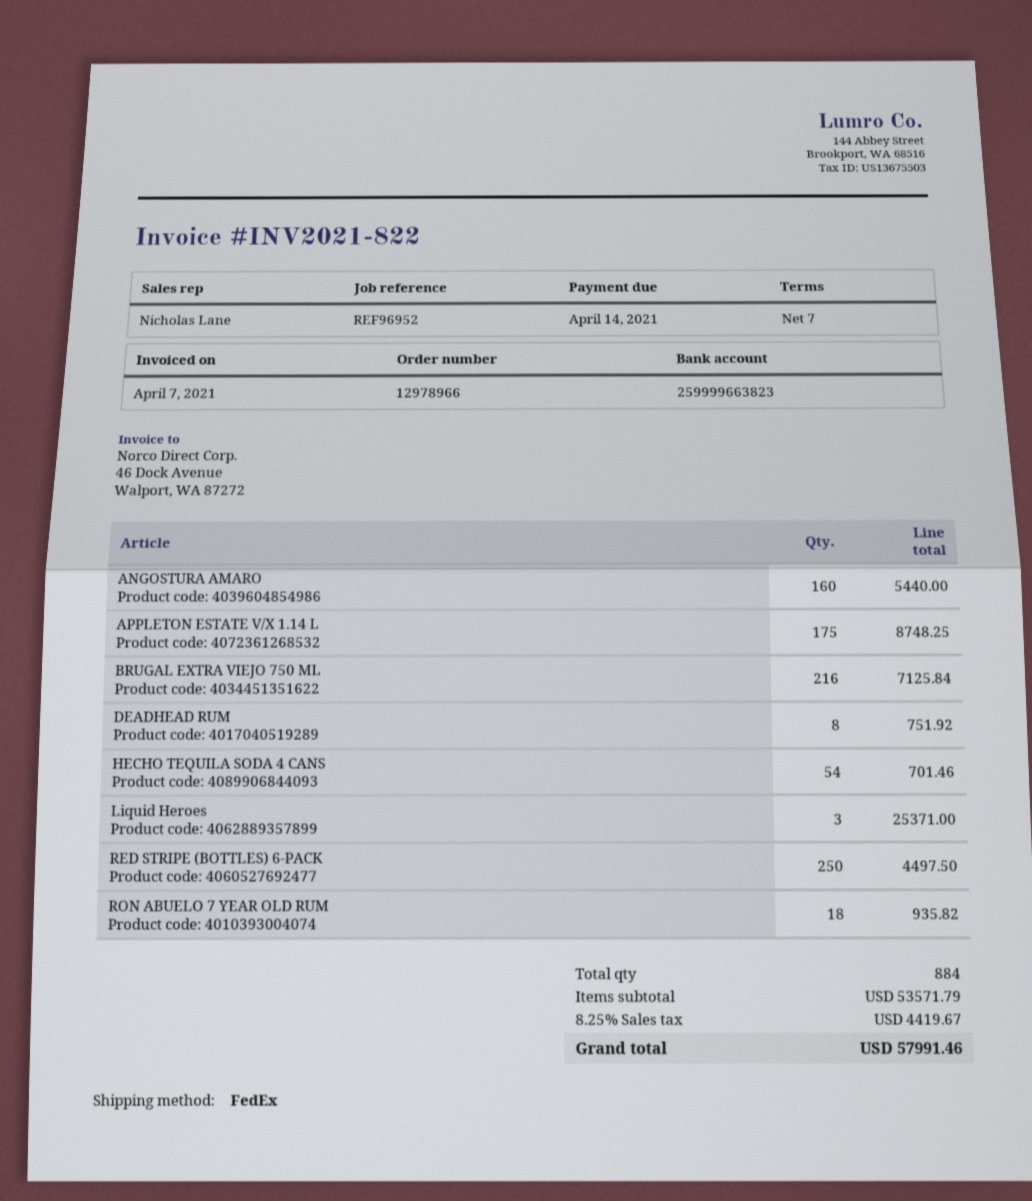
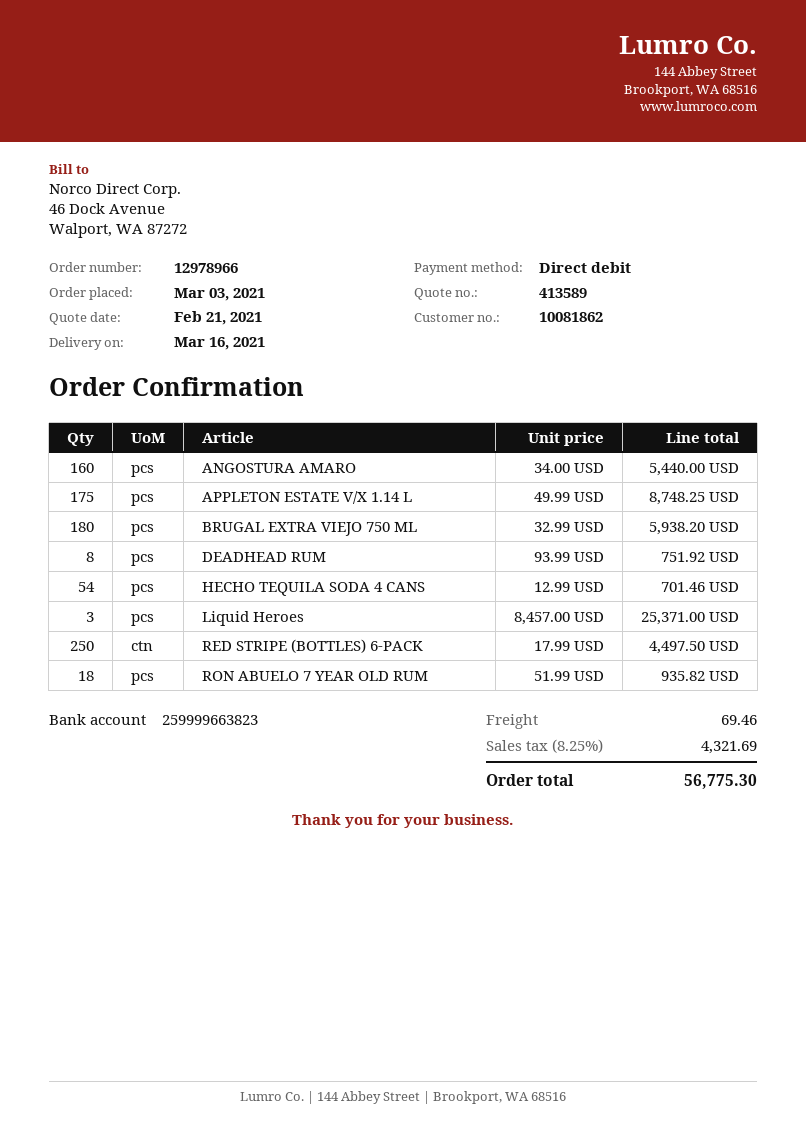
BRUGAL EXTRA VIEJO 750 ML: 216 for 7125.84 -> 180 for 5938.20
shipping: none -> 69.46
tax: 8.25% = 4419.67 -> 8.25% = 4321.69
total: 57991.46 -> 56775.30

